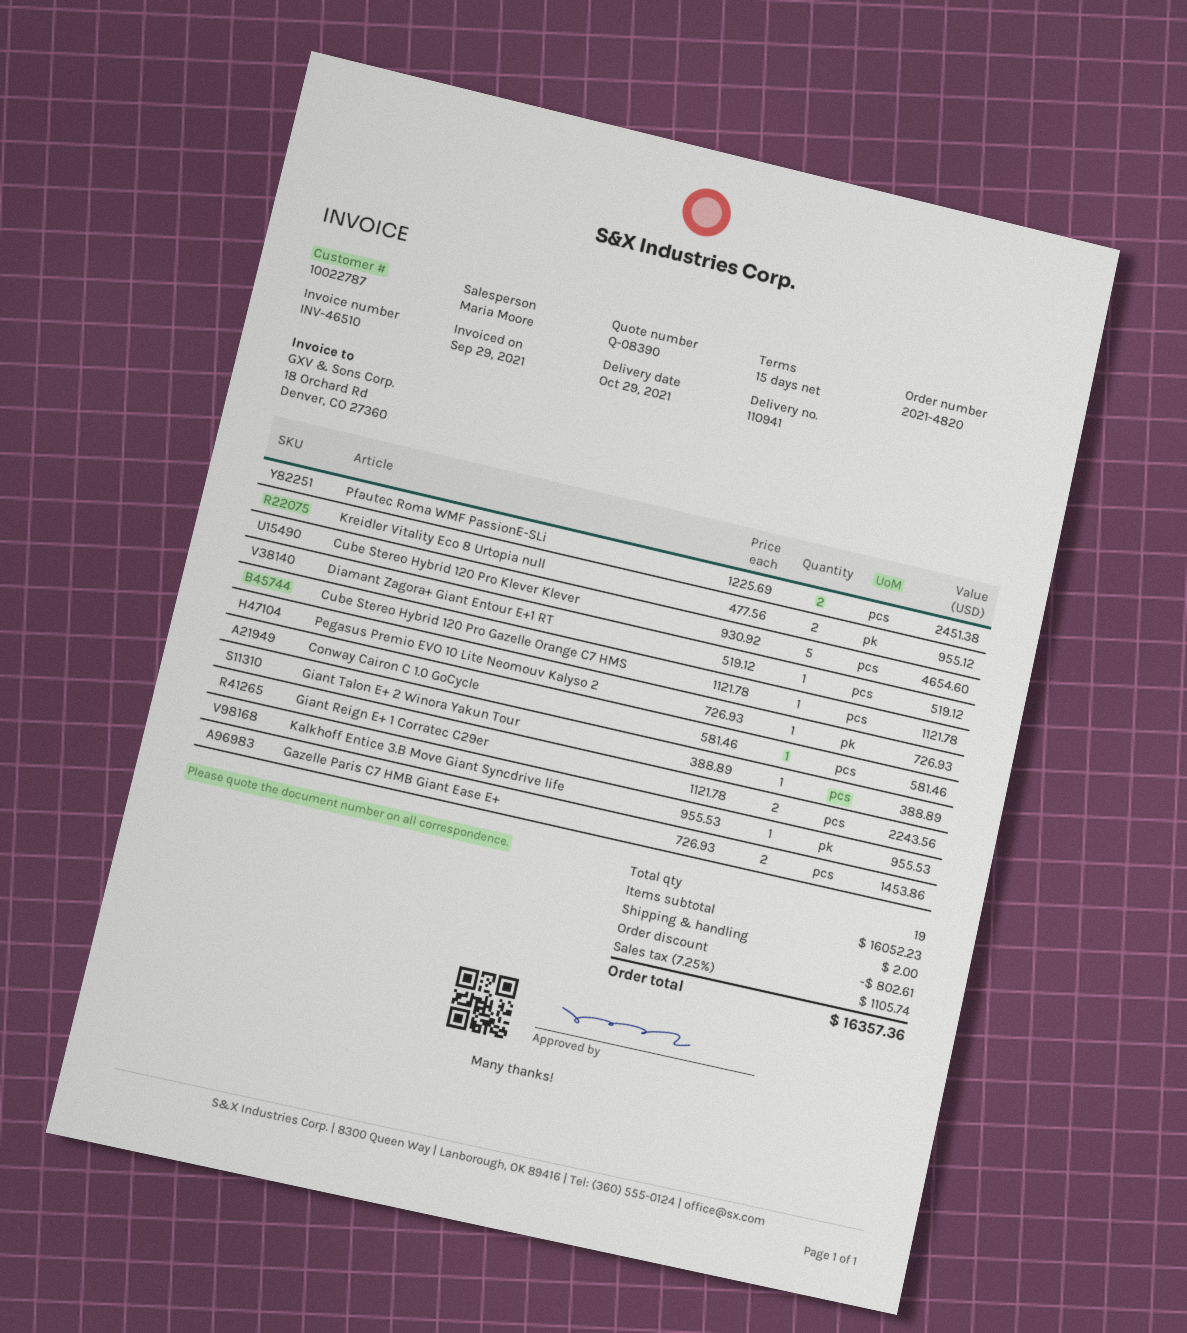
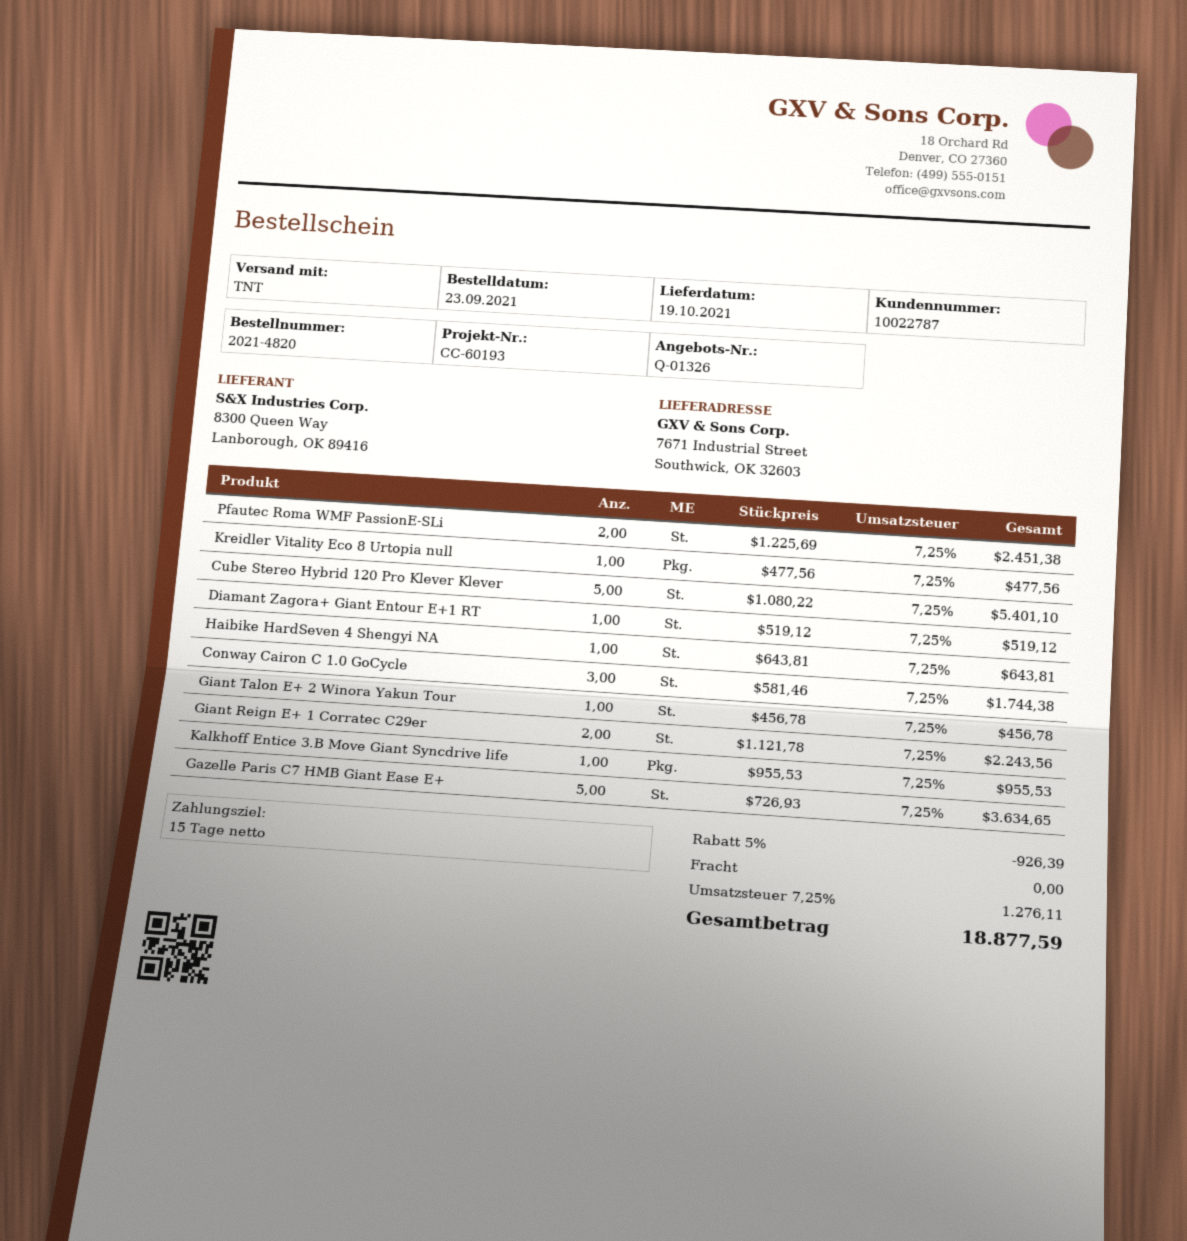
quote number: Q-08390 -> Q-01326
delivery date: 2021-10-29 -> 2021-10-19
Kreidler Vitality Eco 8 Urtopia null: 2 x 477.56 = 955.12 -> 1 x 477.56 = 477.56
Cube Stereo Hybrid 120 Pro Klever Klever: 5 x 930.92 = 4654.60 -> 5 x 1080.22 = 5401.10
Cube Stereo Hybrid 120 Pro Gazelle Orange C7 HMS: 1 x 1121.78 = 1121.78 -> none
Pegasus Premio EVO 10 Lite Neomouv Kalyso 2: 1 x 726.93 = 726.93 -> none
Conway Cairon C 1.0 GoCycle: 1 x 581.46 = 581.46 -> 3 x 581.46 = 1744.38
Giant Talon E+ 2 Winora Yakun Tour: 1 x 388.89 = 388.89 -> 1 x 456.78 = 456.78
Gazelle Paris C7 HMB Giant Ease E+: 2 x 726.93 = 1453.86 -> 5 x 726.93 = 3634.65
Haibike HardSeven 4 Shengyi NA: none -> 1 x 643.81 = 643.81
discount: 802.61 -> 926.39
shipping: 2.00 -> 0.00
tax: 7.25% = 1105.74 -> 7.25% = 1276.11
total: 16357.36 -> 18877.59

